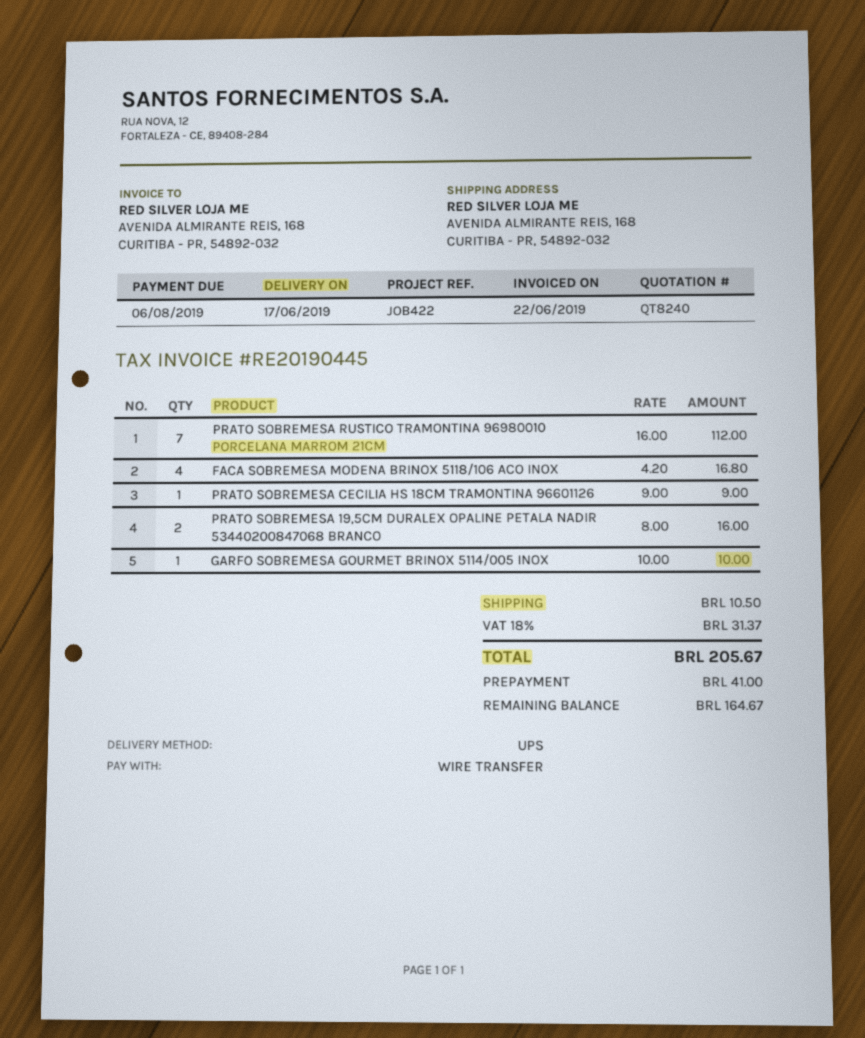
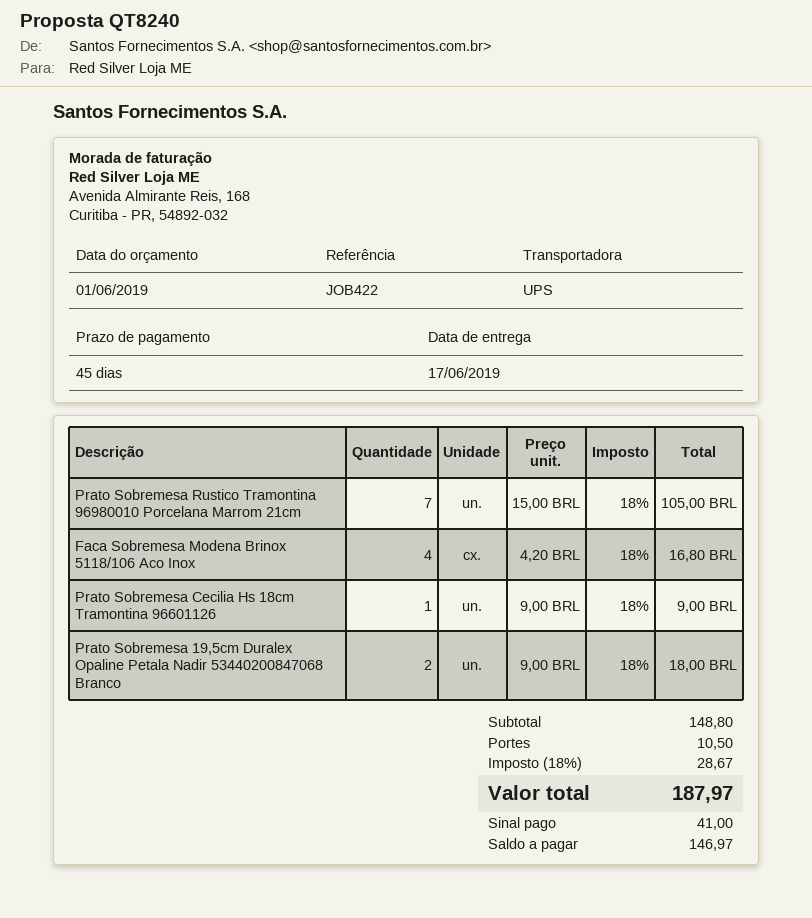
PRATO SOBREMESA RUSTICO TRAMONTINA 96980010 PORCELANA MARROM 21CM: 7 x 16.00 = 112.00 -> 7 x 15.00 = 105.00
PRATO SOBREMESA 19,5CM DURALEX OPALINE PETALA NADIR 53440200847068 BRANCO: 2 x 8.00 = 16.00 -> 2 x 9.00 = 18.00
GARFO SOBREMESA GOURMET BRINOX 5114/005 INOX: 1 x 10.00 = 10.00 -> none
tax: 18% = 31.37 -> 18% = 28.67
total: 205.67 -> 187.97
balance: 164.67 -> 146.97

